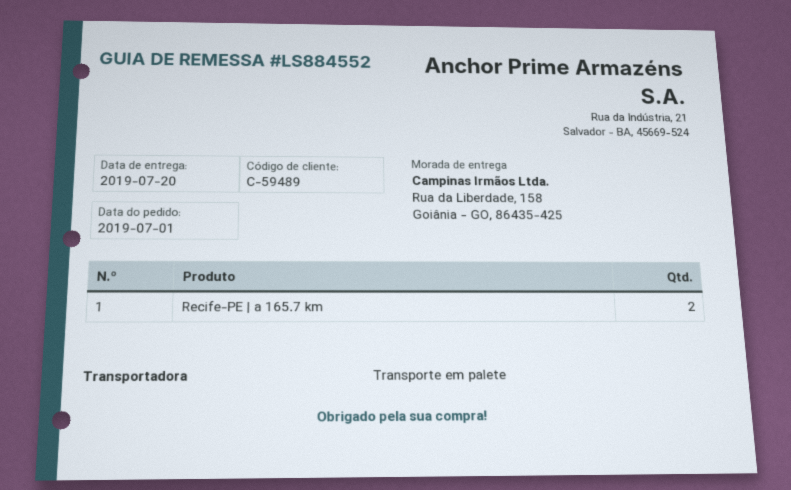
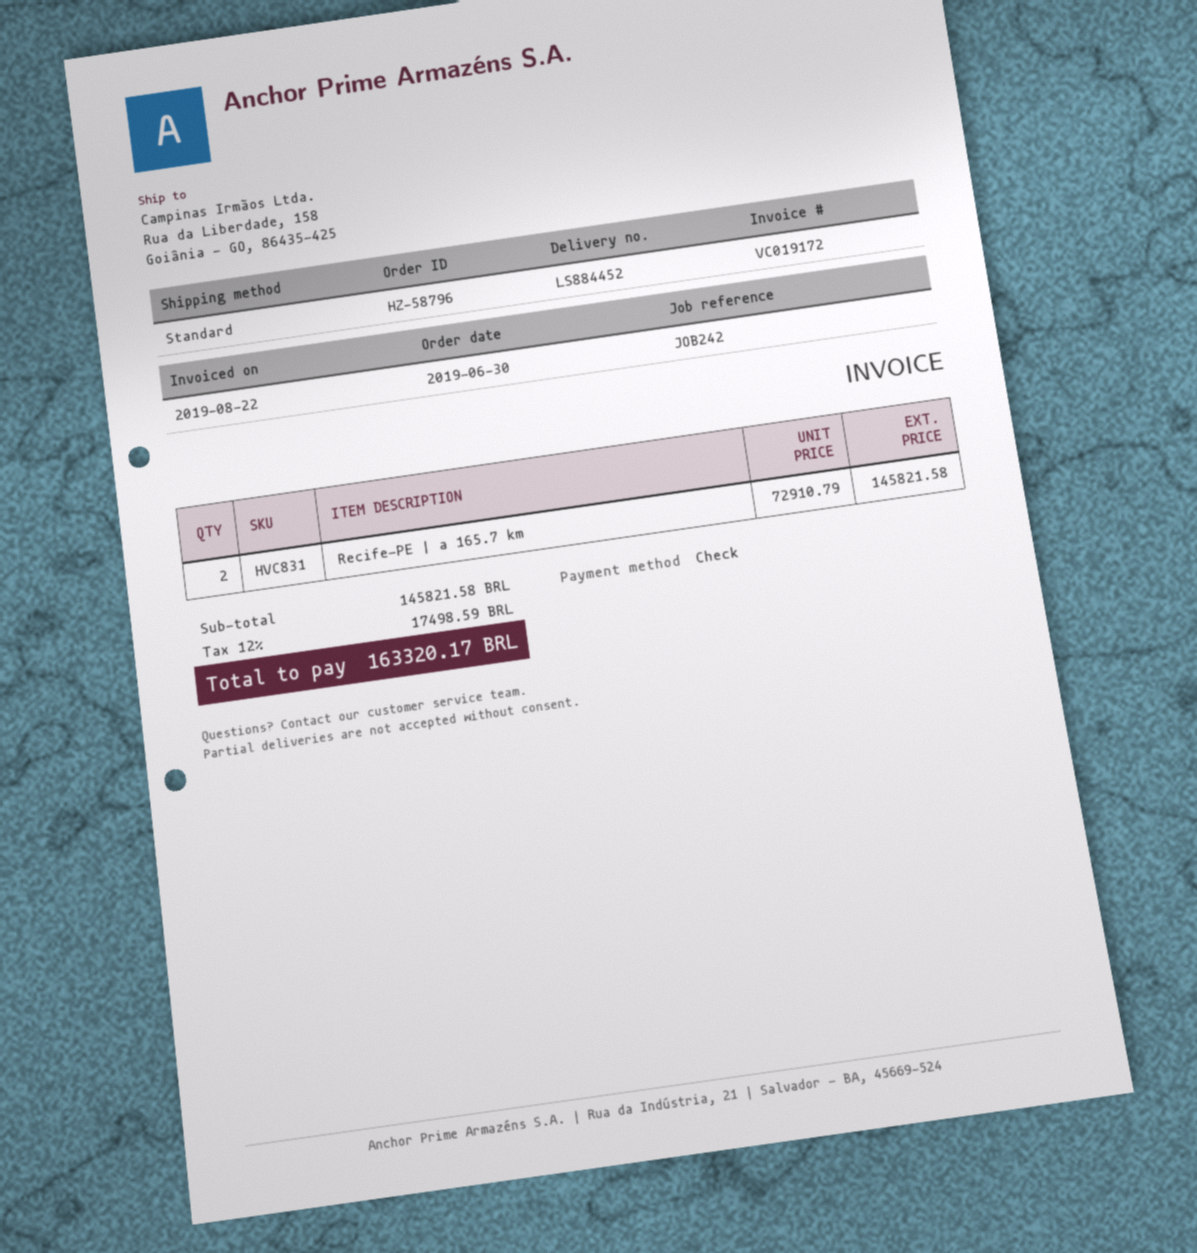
order date: 2019-07-01 -> 2019-06-30
delivery note number: LS884552 -> LS884452
shipping method: pallet freight -> standard

